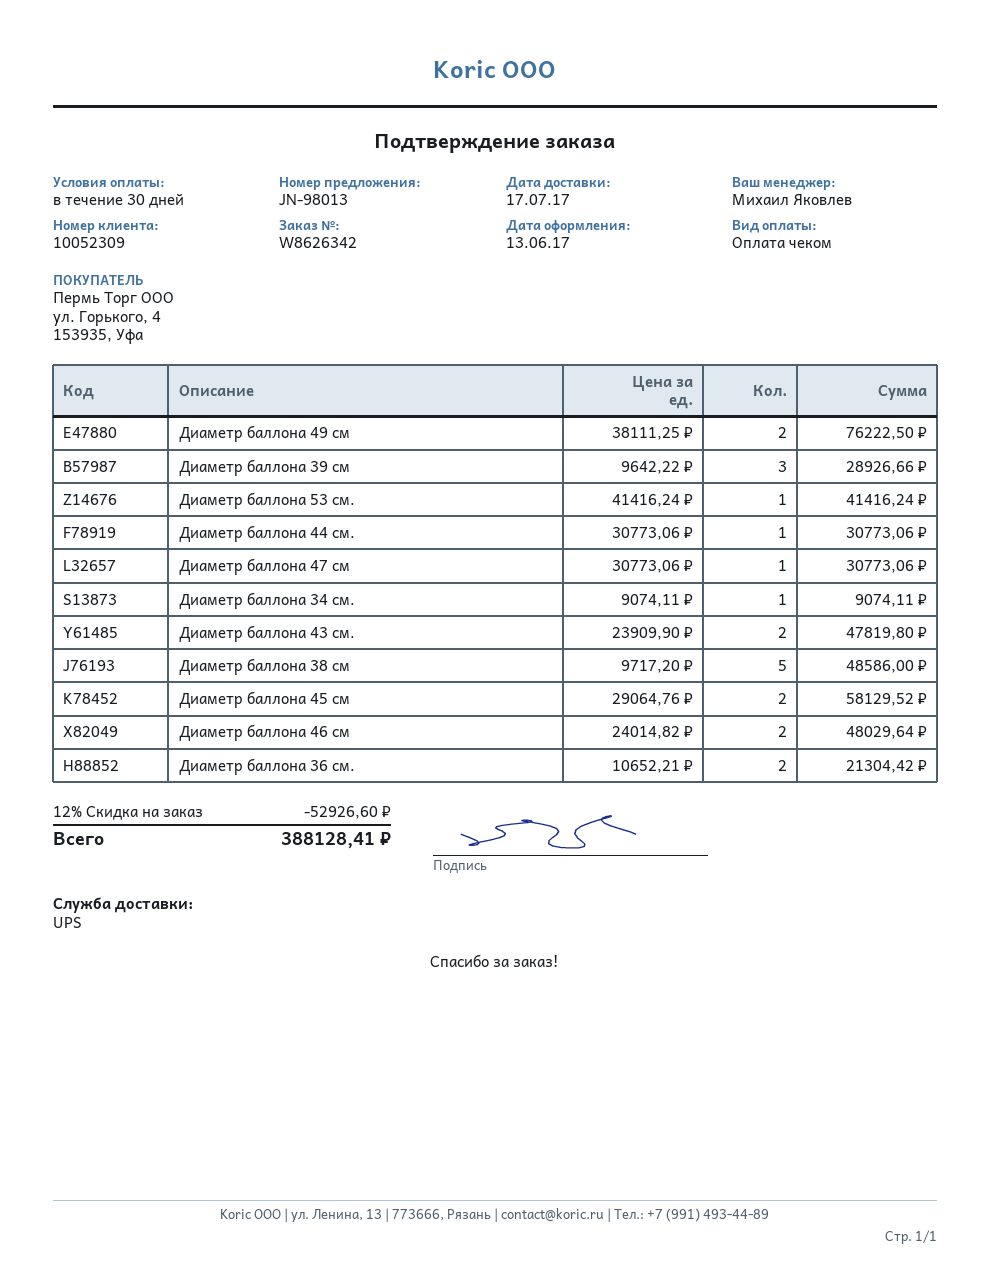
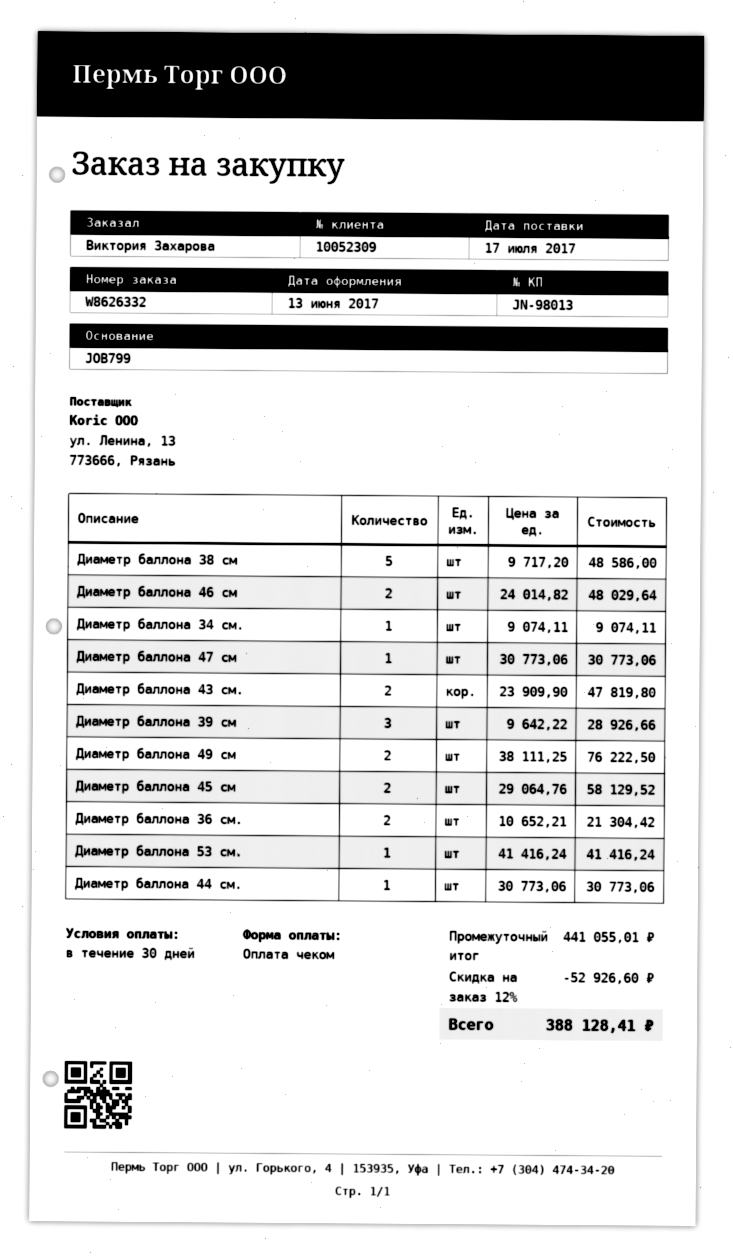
order number: W8626342 -> W8626332

